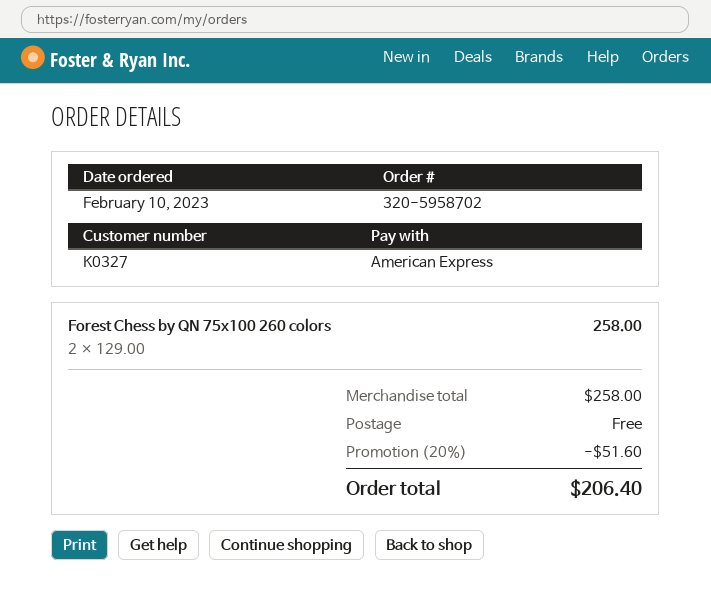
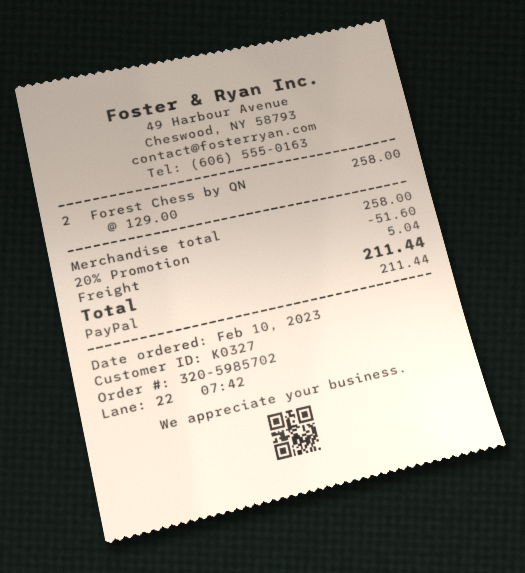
order number: 320-5958702 -> 320-5985702
payment method: American Express -> PayPal
shipping: 0.00 -> 5.04
total: 206.40 -> 211.44

